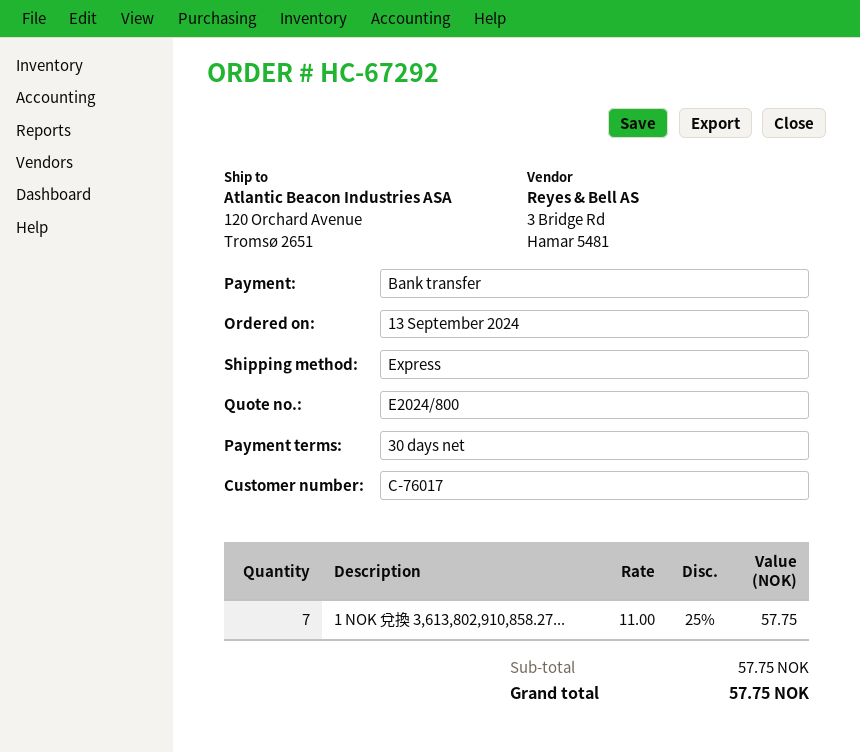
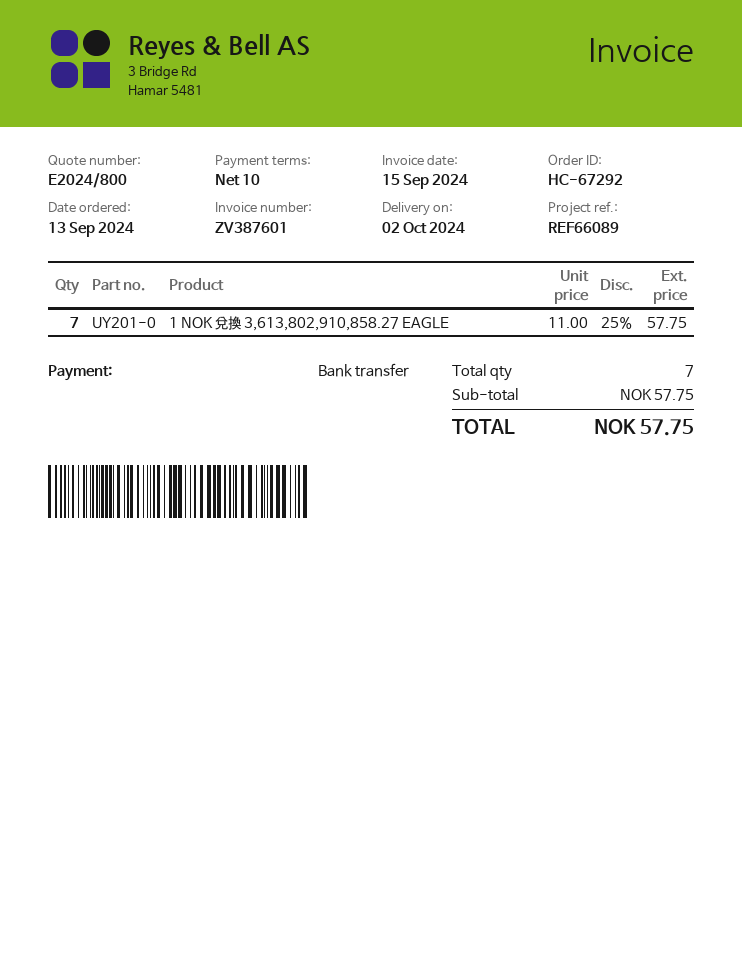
payment terms: 30 days -> 10 days

